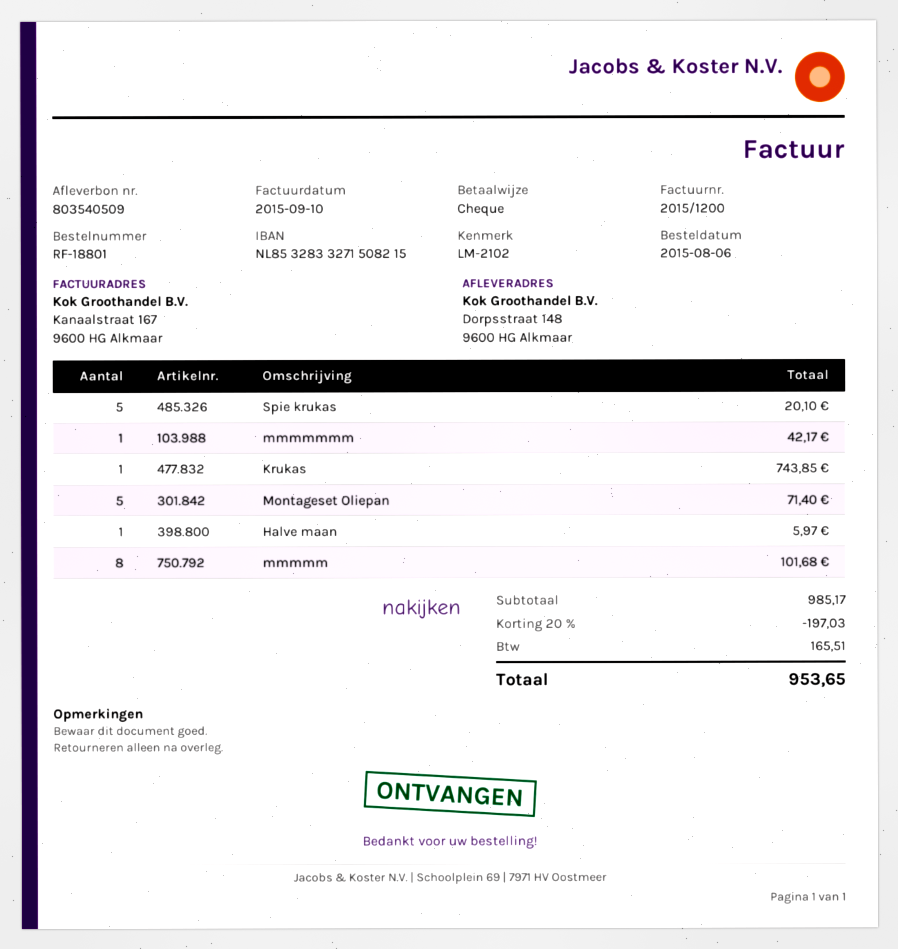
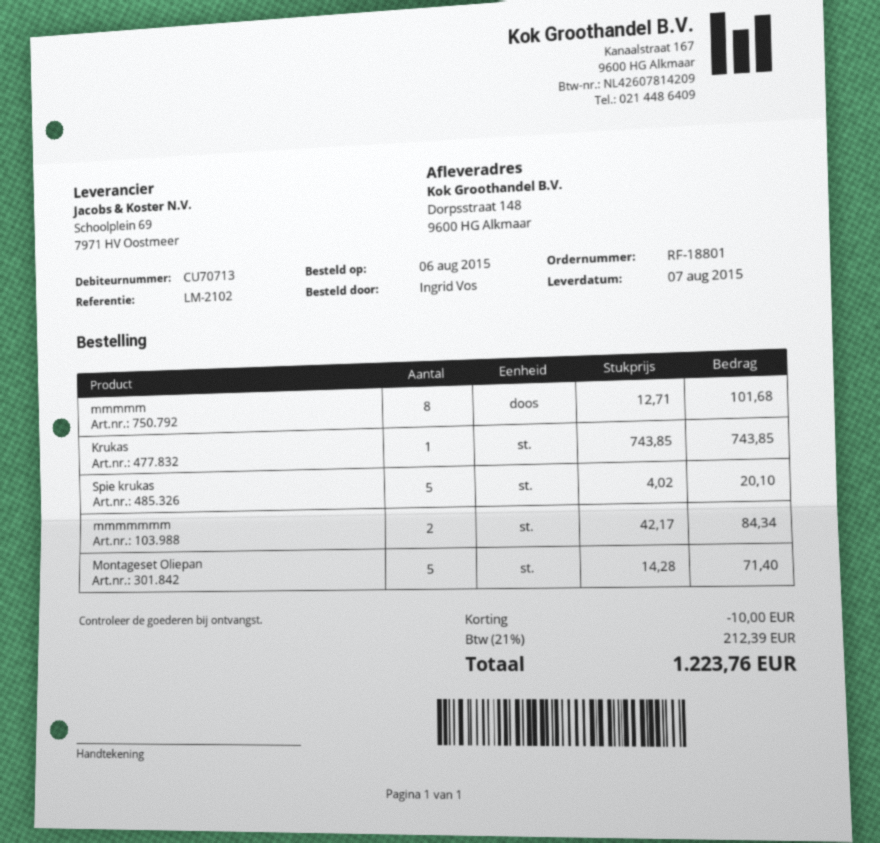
mmmmmmm: 1 for 42.17 -> 2 for 84.34
Halve maan: 1 for 5.97 -> none
discount: 197.03 -> 10.00
tax: 165.51 -> 212.39
total: 953.65 -> 1223.76

